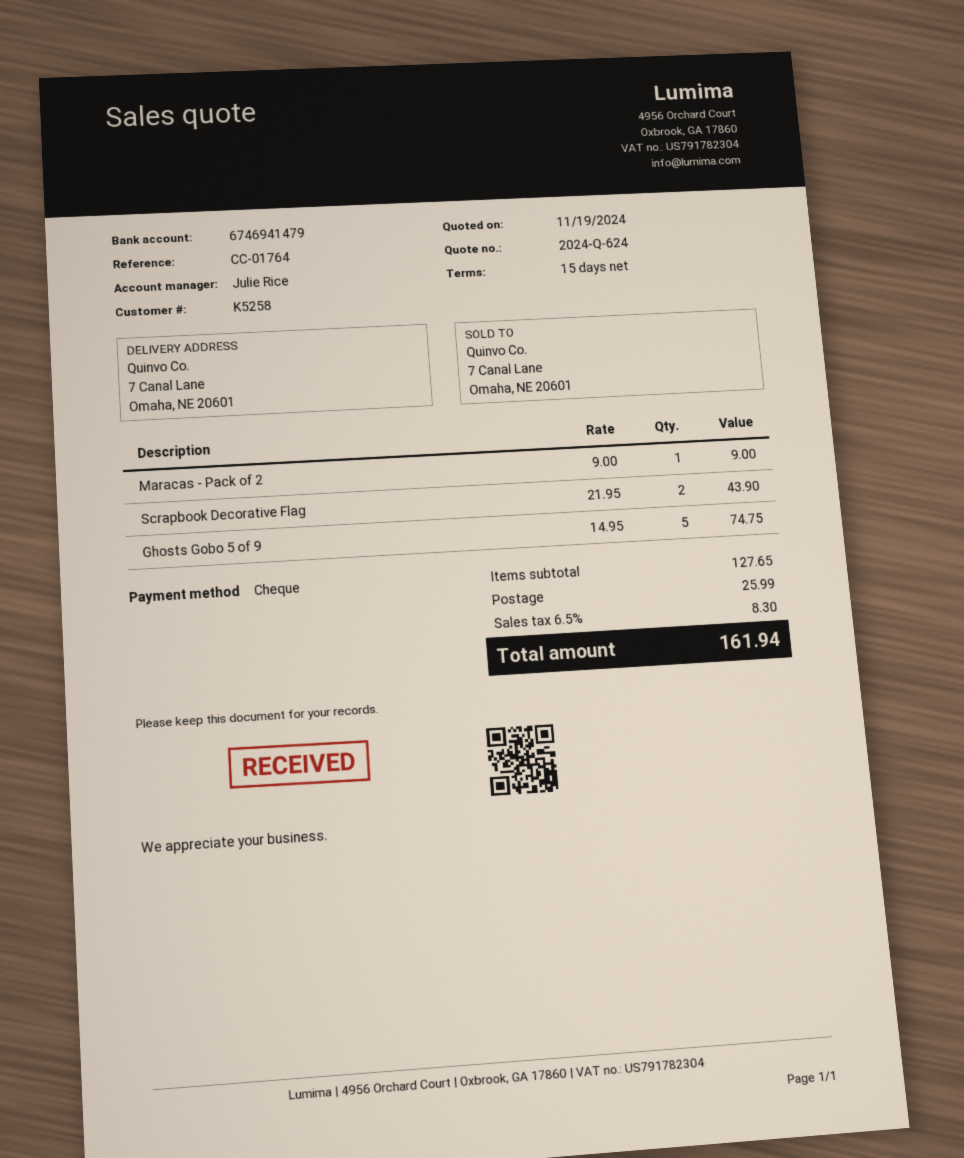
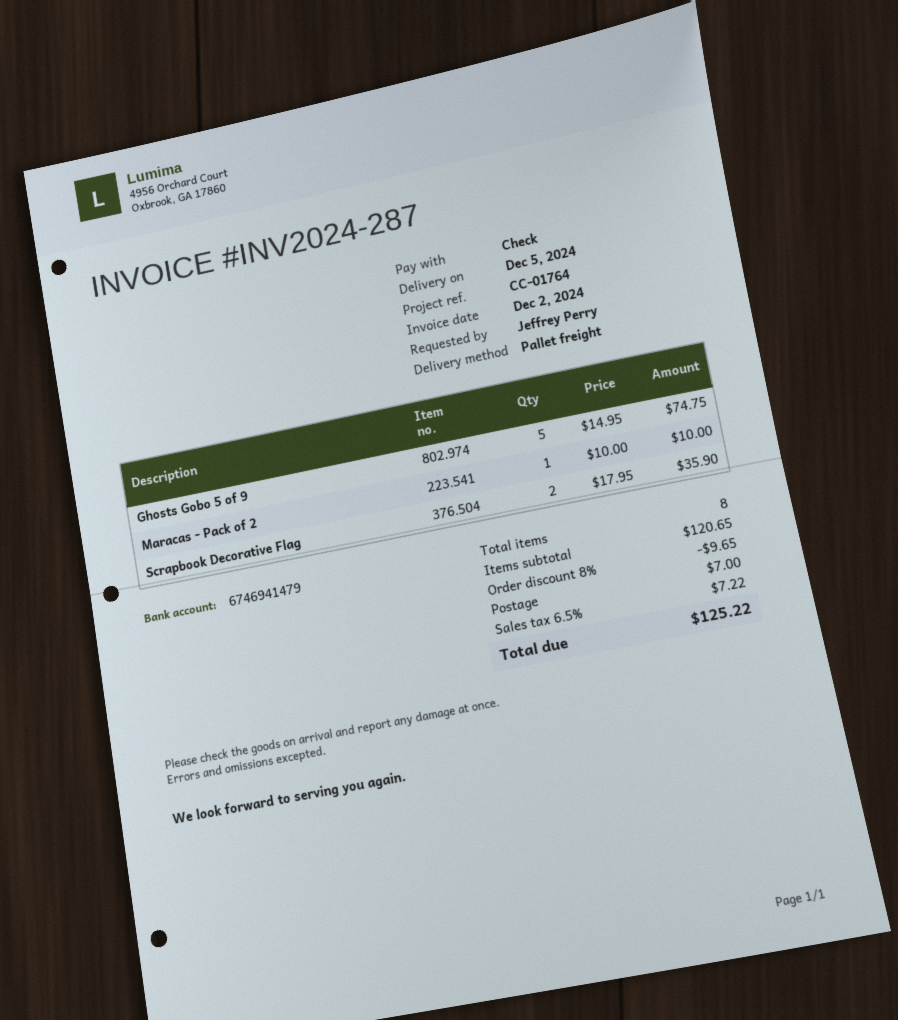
Maracas - Pack of 2: 1 x 9.00 = 9.00 -> 1 x 10.00 = 10.00
Scrapbook Decorative Flag: 2 x 21.95 = 43.90 -> 2 x 17.95 = 35.90
subtotal: 127.65 -> 120.65
discount: none -> 8% = 9.65
shipping: 25.99 -> 7.00
tax: 6.5% = 8.30 -> 6.5% = 7.22
total: 161.94 -> 125.22

